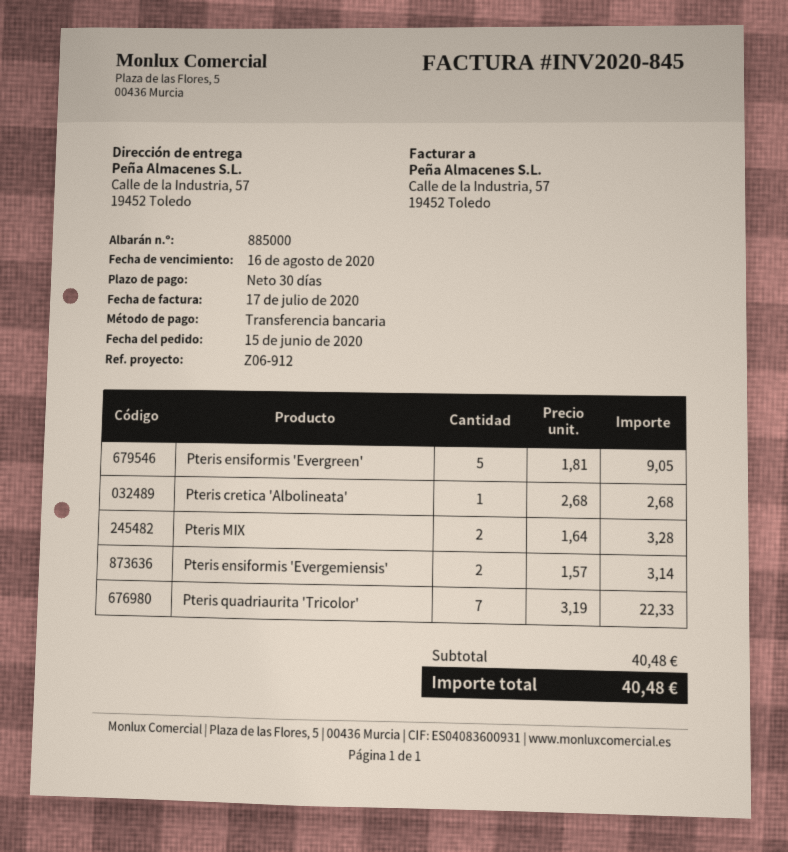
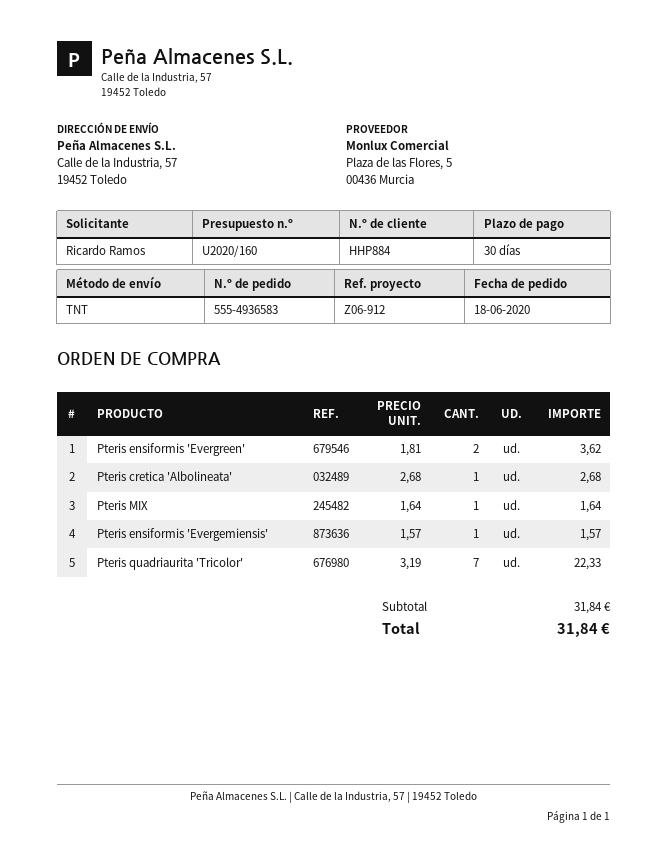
order date: 2020-06-15 -> 2020-06-18
Pteris ensiformis 'Evergreen': 5 x 1.81 = 9.05 -> 2 x 1.81 = 3.62
Pteris MIX: 2 x 1.64 = 3.28 -> 1 x 1.64 = 1.64
Pteris ensiformis 'Evergemiensis': 2 x 1.57 = 3.14 -> 1 x 1.57 = 1.57
subtotal: 40.48 -> 31.84
total: 40.48 -> 31.84

